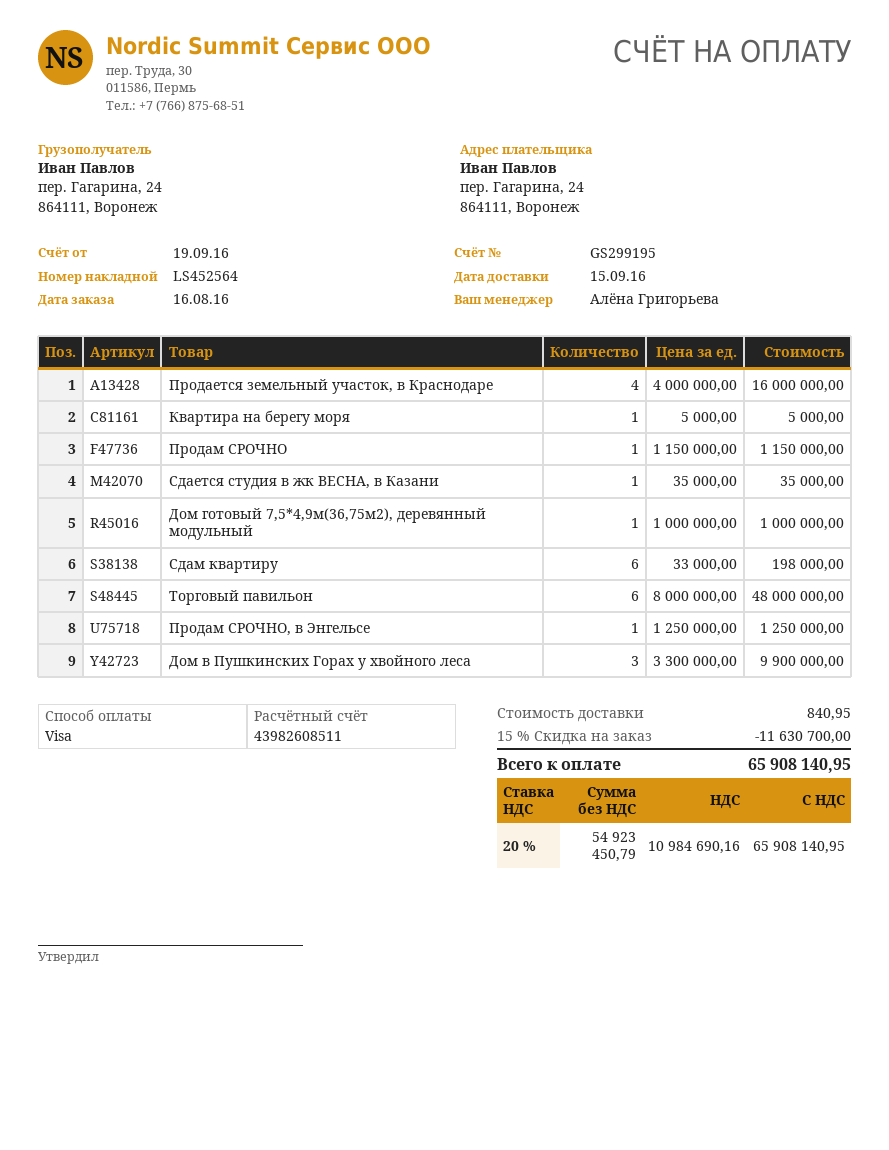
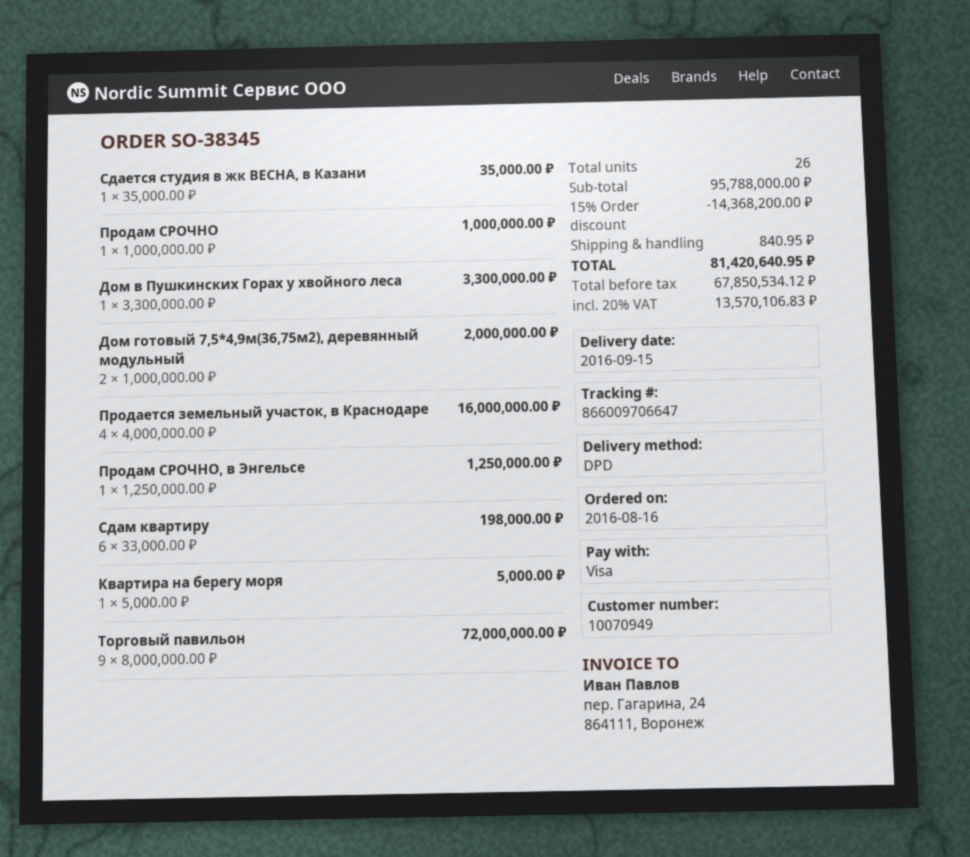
Продам СРОЧНО: 1 x 1150000.00 = 1150000.00 -> 1 x 1000000.00 = 1000000.00
Дом готовый 7,5*4,9м(36,75м2), деревянный модульный: 1 x 1000000.00 = 1000000.00 -> 2 x 1000000.00 = 2000000.00
Торговый павильон: 6 x 8000000.00 = 48000000.00 -> 9 x 8000000.00 = 72000000.00
Дом в Пушкинских Горах у хвойного леса: 3 x 3300000.00 = 9900000.00 -> 1 x 3300000.00 = 3300000.00
discount: 15% = 11630700.00 -> 15% = 14368200.00
net: 54923450.79 -> 67850534.12
tax: 20% = 10984690.16 -> 20% = 13570106.83
total: 65908140.95 -> 81420640.95

